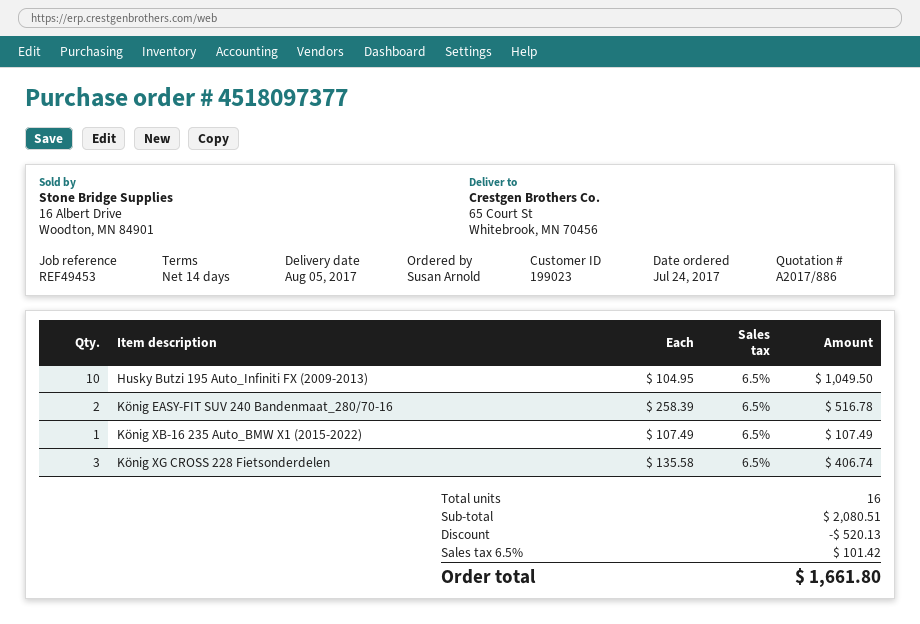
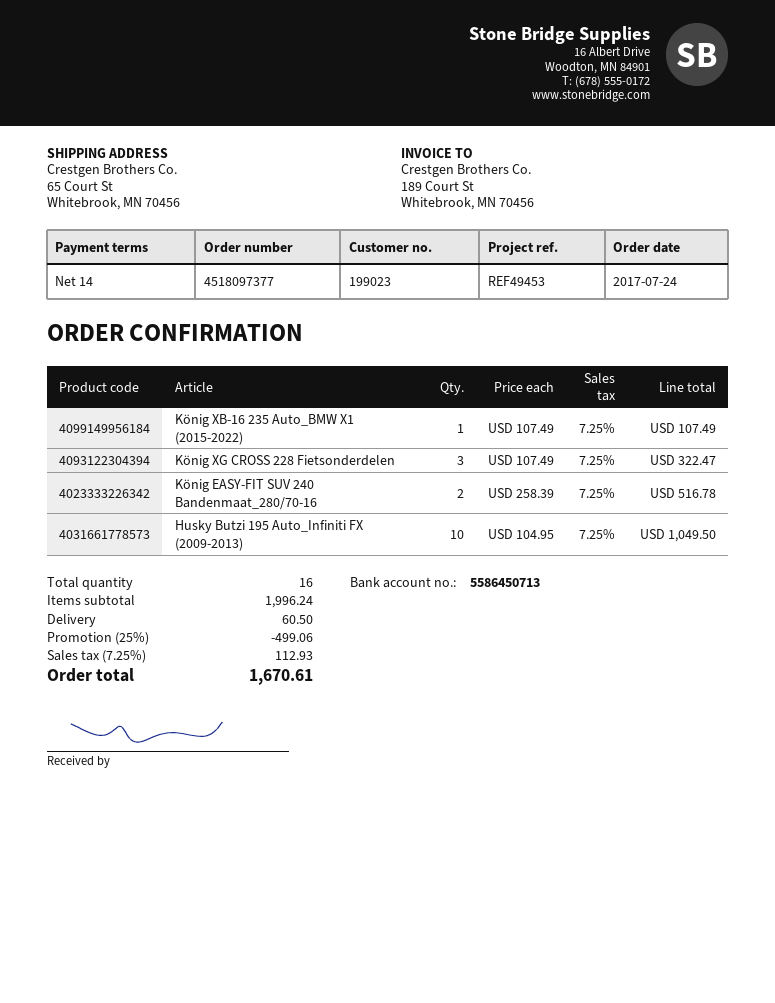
König XG CROSS 228 Fietsonderdelen: 3 x 135.58 = 406.74 -> 3 x 107.49 = 322.47
subtotal: 2080.51 -> 1996.24
discount: 520.13 -> 499.06
shipping: none -> 60.50
tax: 6.5% = 101.42 -> 7.25% = 112.93
total: 1661.80 -> 1670.61

